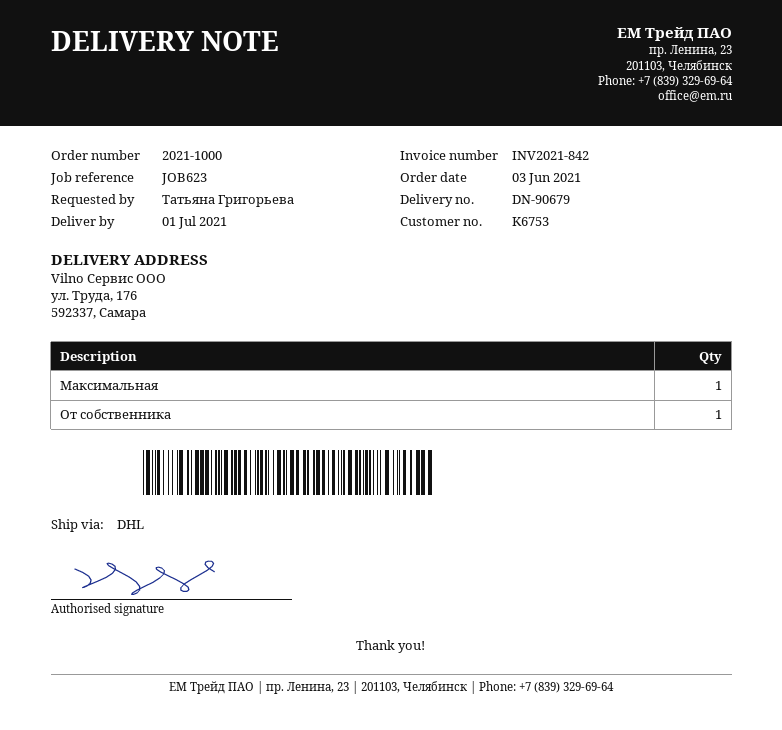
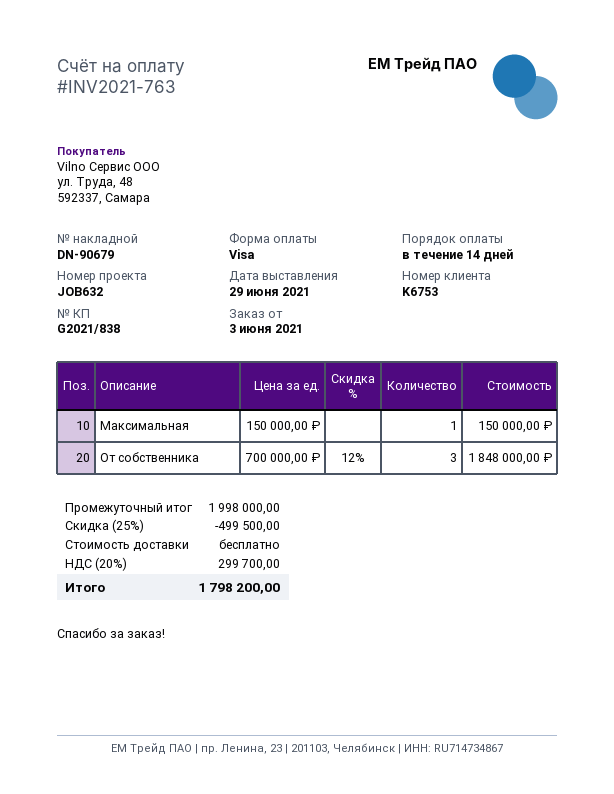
invoice number: INV2021-842 -> INV2021-763
reference: JOB623 -> JOB632
От собственника: 1 -> 3

